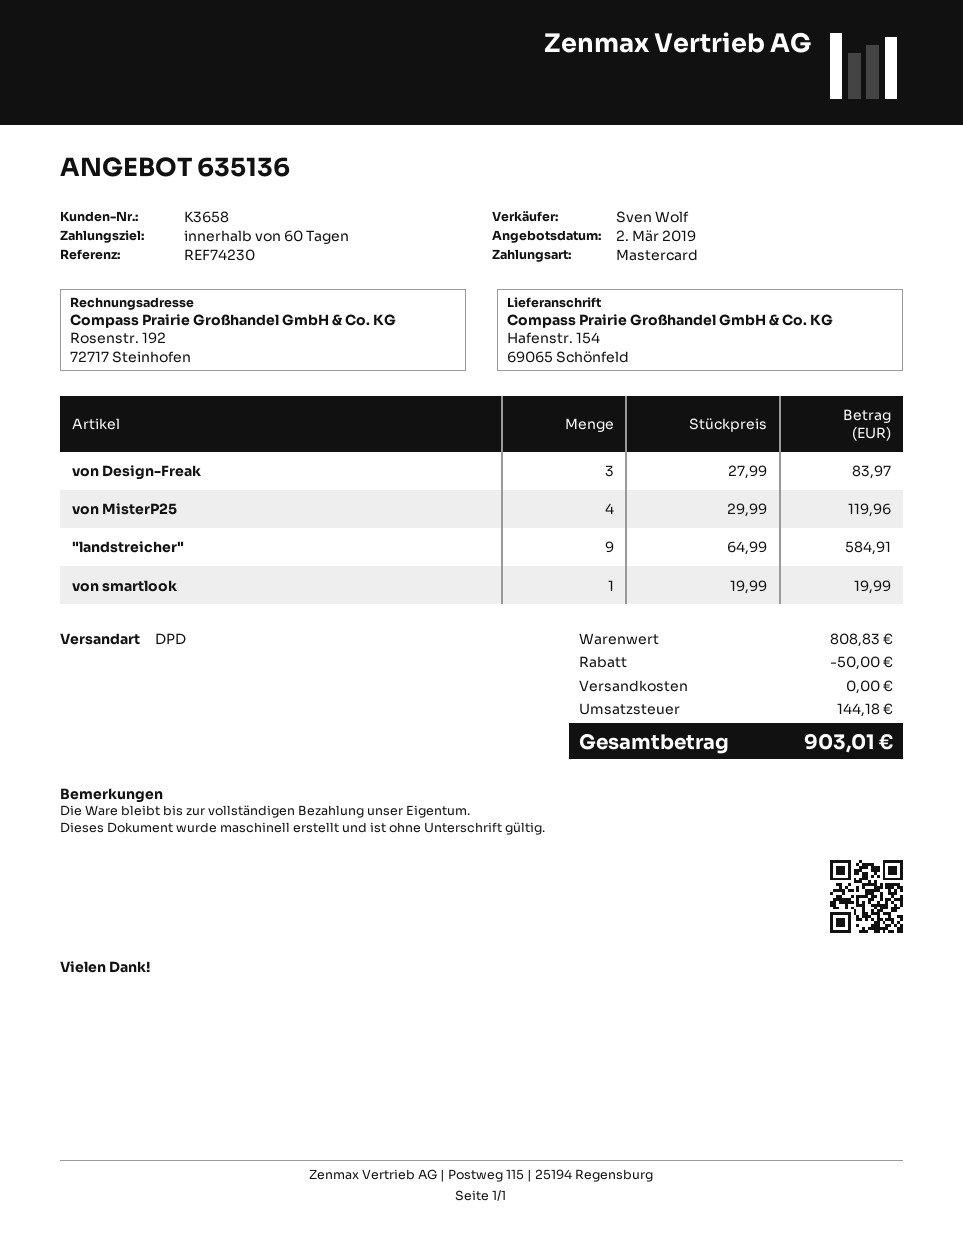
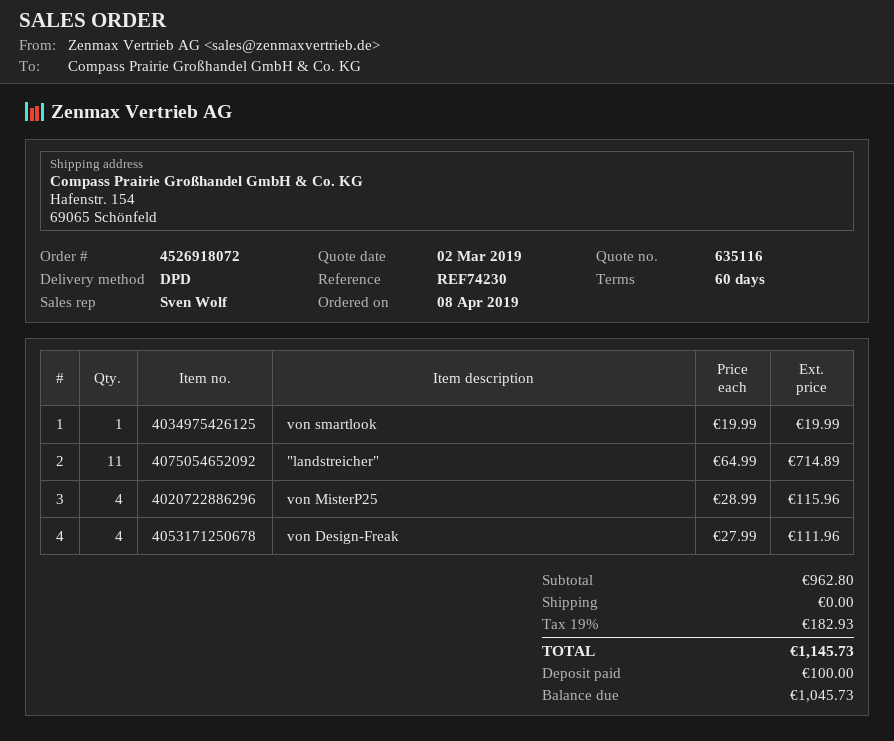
quote number: 635136 -> 635116
von Design-Freak: 3 x 27.99 = 83.97 -> 4 x 27.99 = 111.96
von MisterP25: 4 x 29.99 = 119.96 -> 4 x 28.99 = 115.96
"landstreicher": 9 x 64.99 = 584.91 -> 11 x 64.99 = 714.89
subtotal: 808.83 -> 962.80
discount: 50.00 -> none
tax: 144.18 -> 182.93
total: 903.01 -> 1145.73

